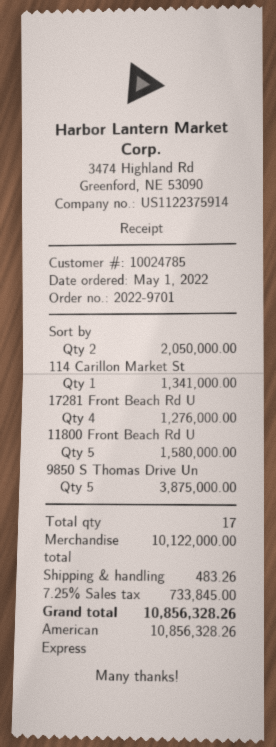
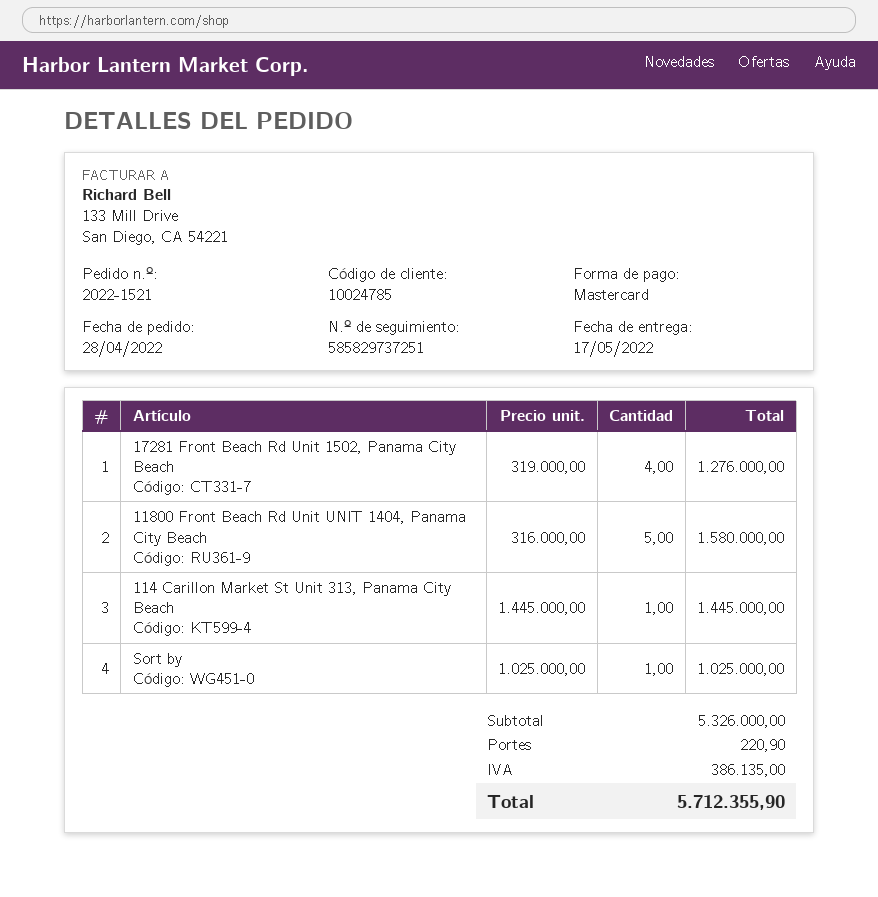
order number: 2022-9701 -> 2022-1521
order date: 2022-05-01 -> 2022-04-28
payment method: American Express -> Mastercard
Sort by: 2 for 2050000.00 -> 1 for 1025000.00
114 Carillon Market St: 1 for 1341000.00 -> 1 for 1445000.00
9850 S Thomas Drive Un: 5 for 3875000.00 -> none
subtotal: 10122000.00 -> 5326000.00
shipping: 483.26 -> 220.90
tax: 733845.00 -> 386135.00
total: 10856328.26 -> 5712355.90

